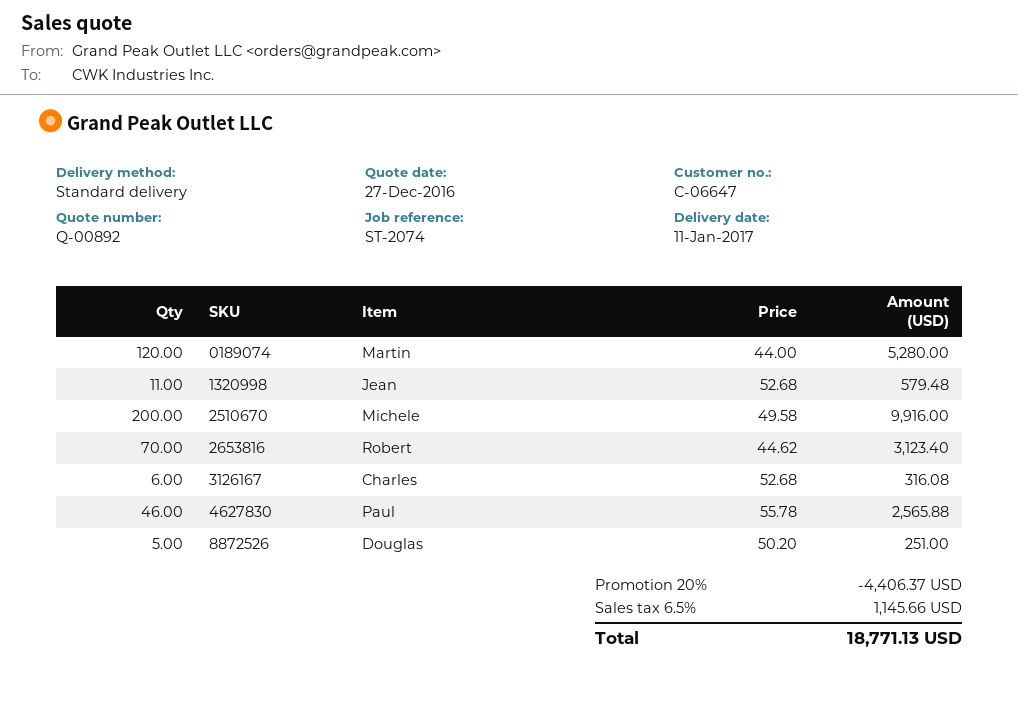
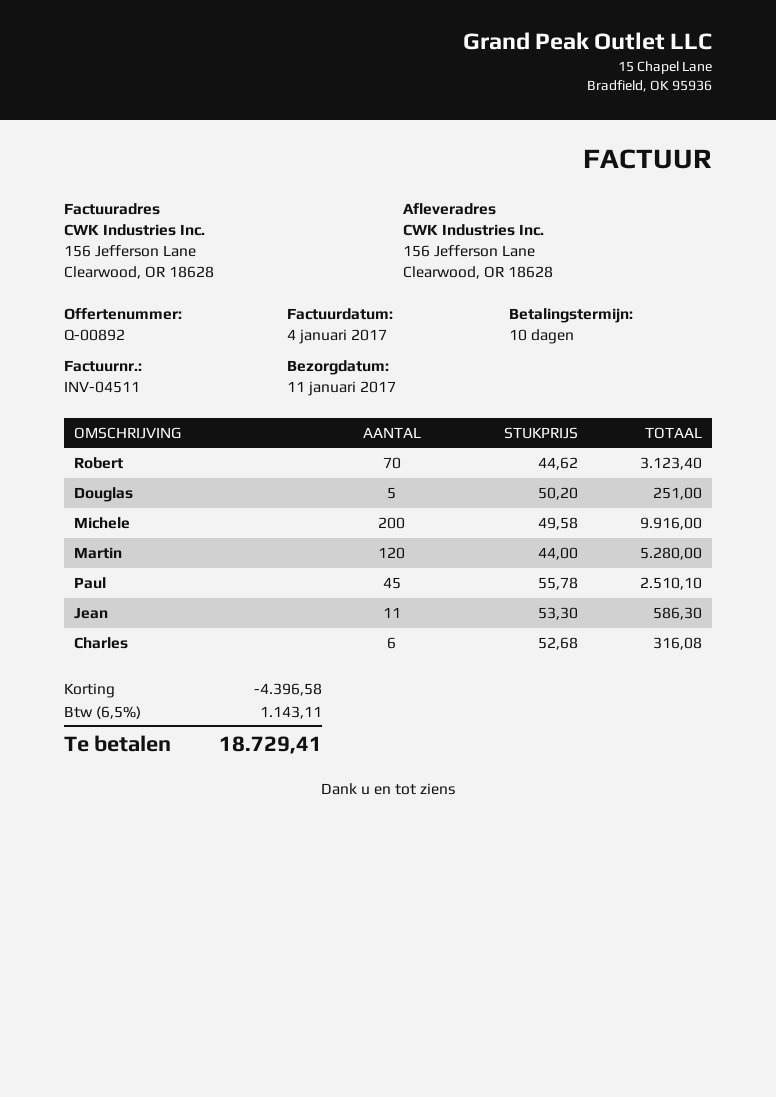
Jean: 11 x 52.68 = 579.48 -> 11 x 53.30 = 586.30
Paul: 46 x 55.78 = 2565.88 -> 45 x 55.78 = 2510.10
discount: 4406.37 -> 4396.58
tax: 6.5% = 1145.66 -> 6.5% = 1143.11
total: 18771.13 -> 18729.41

